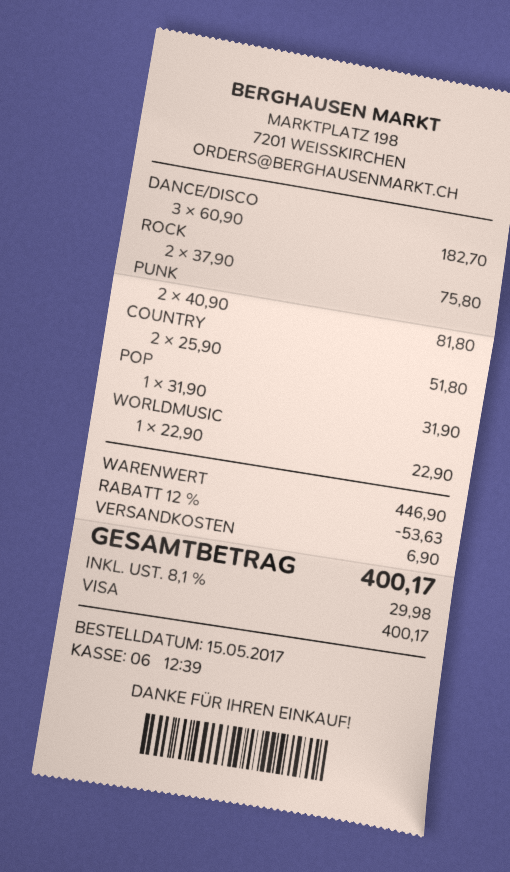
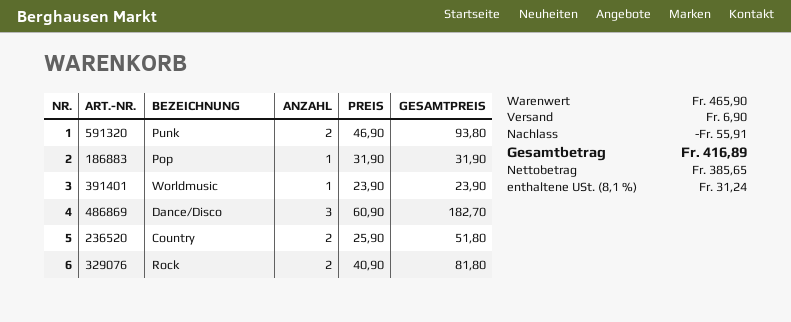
ROCK: 2 x 37.90 = 75.80 -> 2 x 40.90 = 81.80
PUNK: 2 x 40.90 = 81.80 -> 2 x 46.90 = 93.80
WORLDMUSIC: 1 x 22.90 = 22.90 -> 1 x 23.90 = 23.90
subtotal: 446.90 -> 465.90
discount: 53.63 -> 55.91
tax: 8.1% = 29.98 -> 8.1% = 31.24
total: 400.17 -> 416.89

